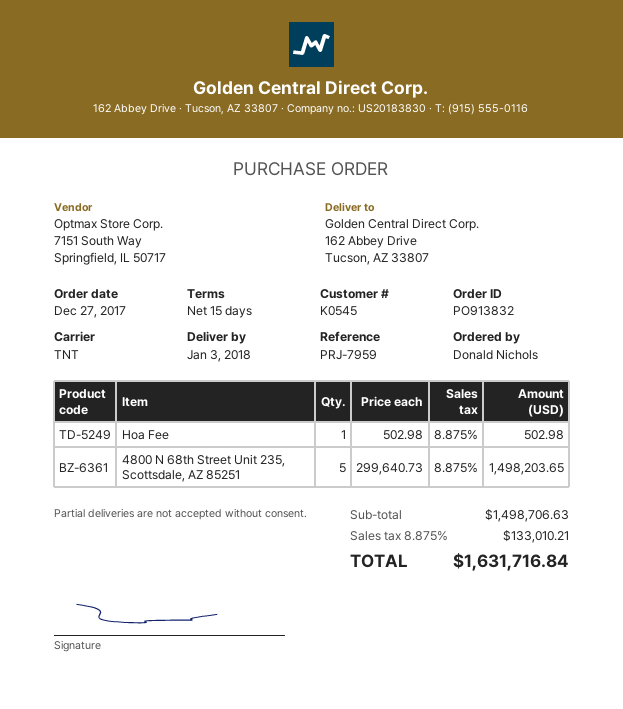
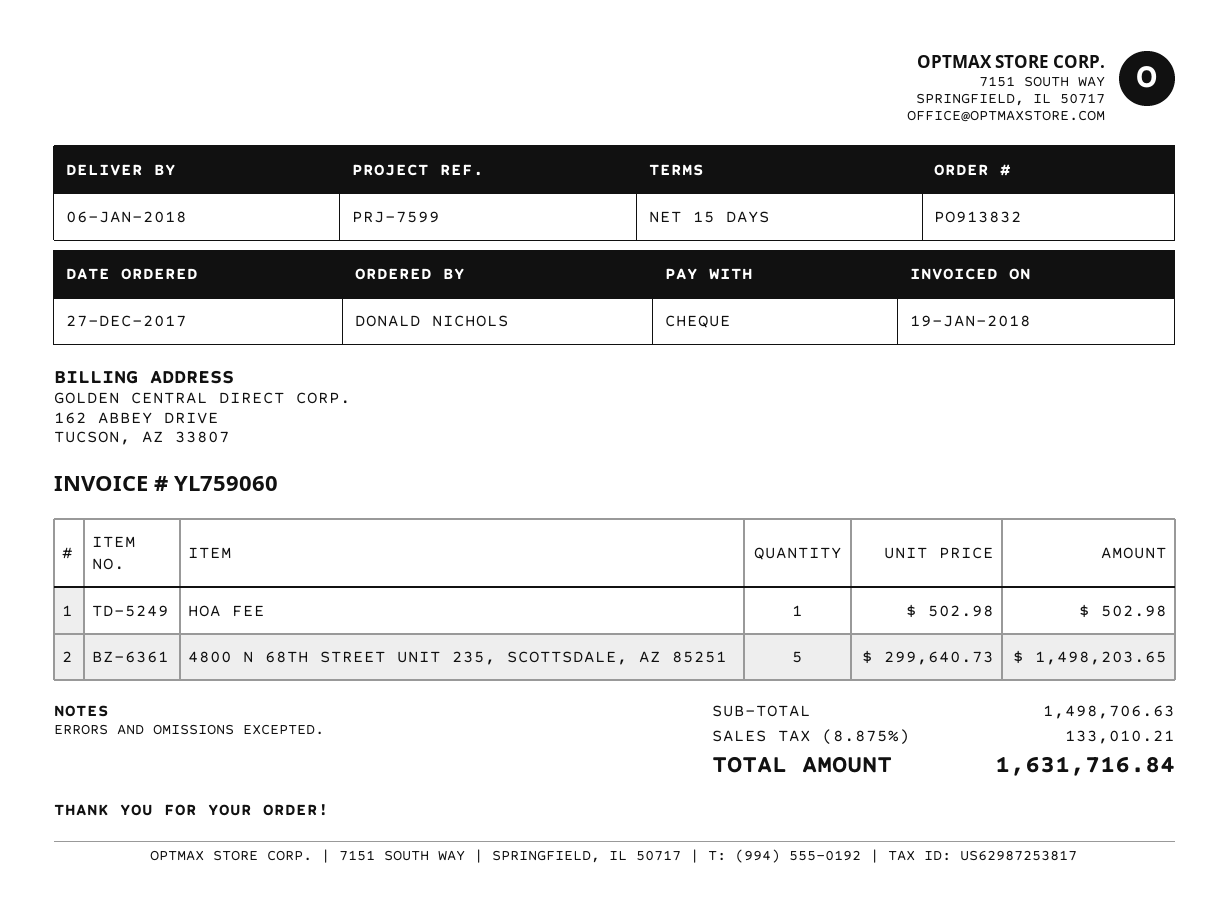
delivery date: 2018-01-03 -> 2018-01-06
reference: PRJ-7959 -> PRJ-7599

